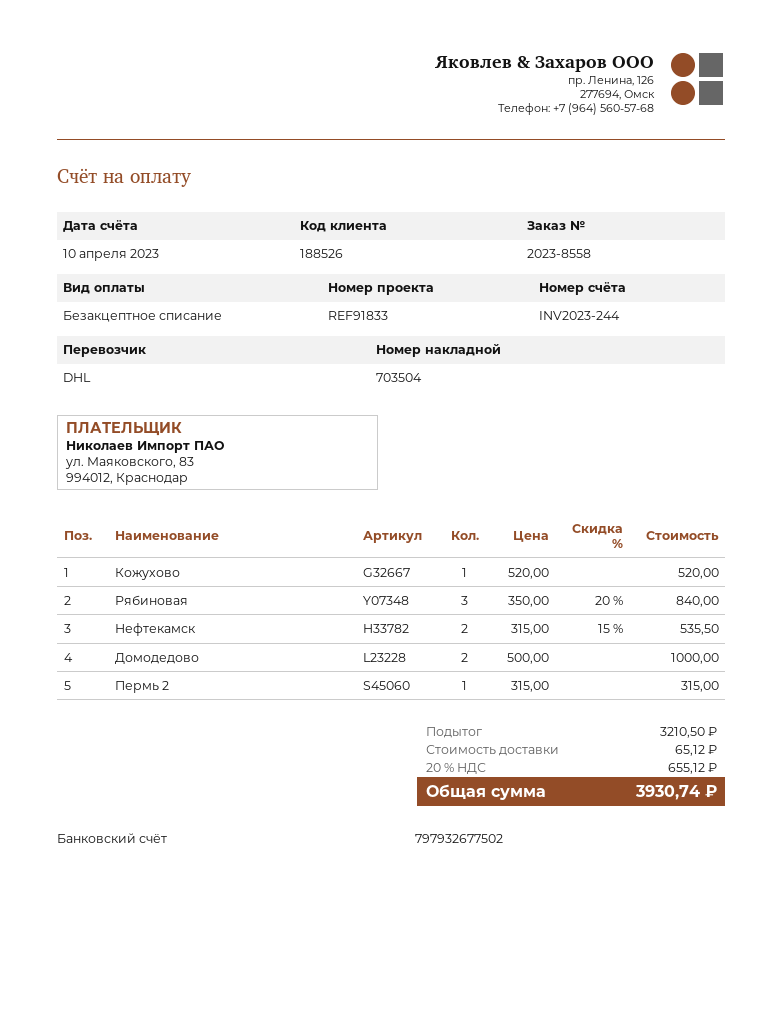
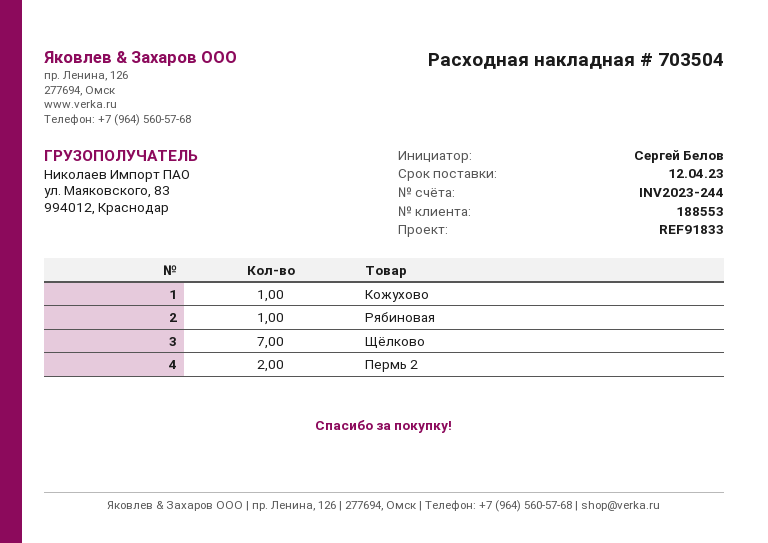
customer number: 188526 -> 188553
Рябиновая: 3 -> 1
Нефтекамск: 2 -> none
Домодедово: 2 -> none
Пермь 2: 1 -> 2
Щёлково: none -> 7

